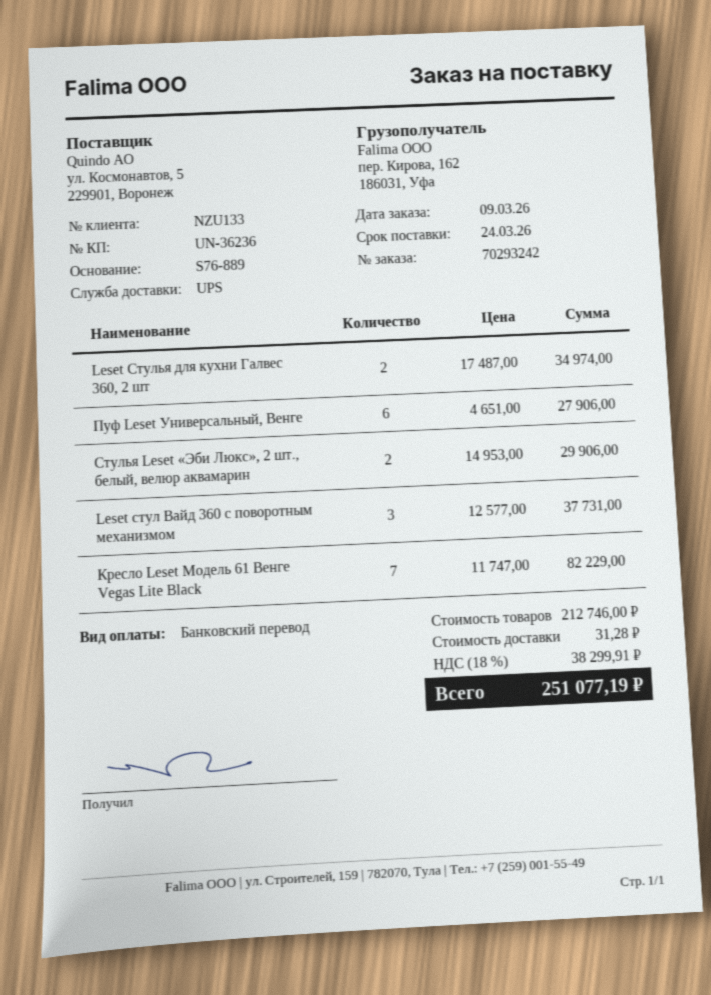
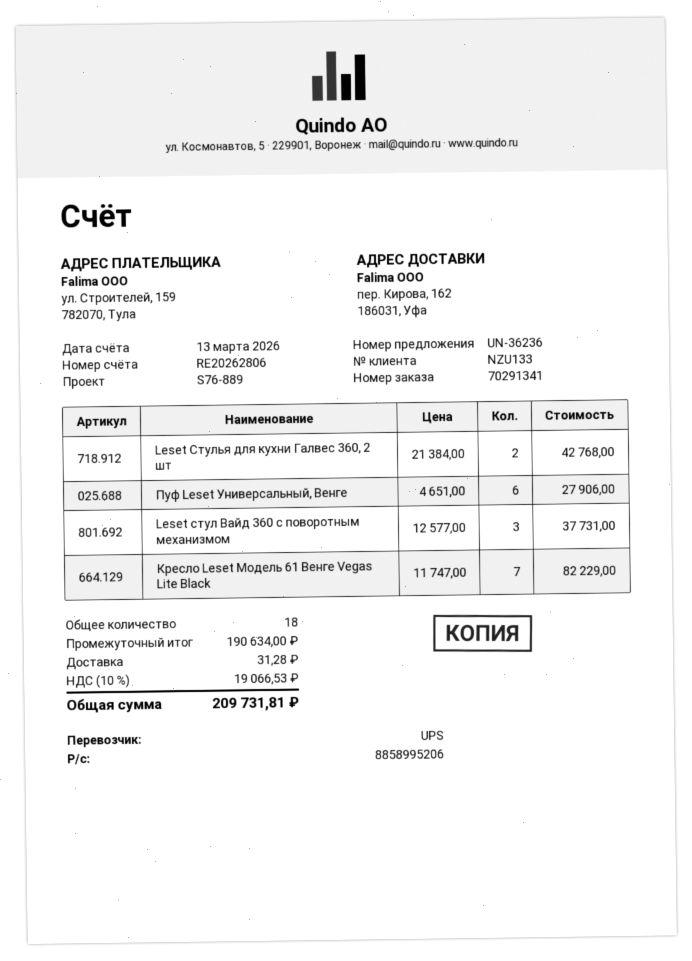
order number: 70293242 -> 70291341
Leset Стулья для кухни Галвес 360, 2 шт: 2 x 17487.00 = 34974.00 -> 2 x 21384.00 = 42768.00
Стулья Leset «Эби Люкс», 2 шт., белый, велюр аквамарин: 2 x 14953.00 = 29906.00 -> none
subtotal: 212746.00 -> 190634.00
tax: 18% = 38299.91 -> 10% = 19066.53
total: 251077.19 -> 209731.81

